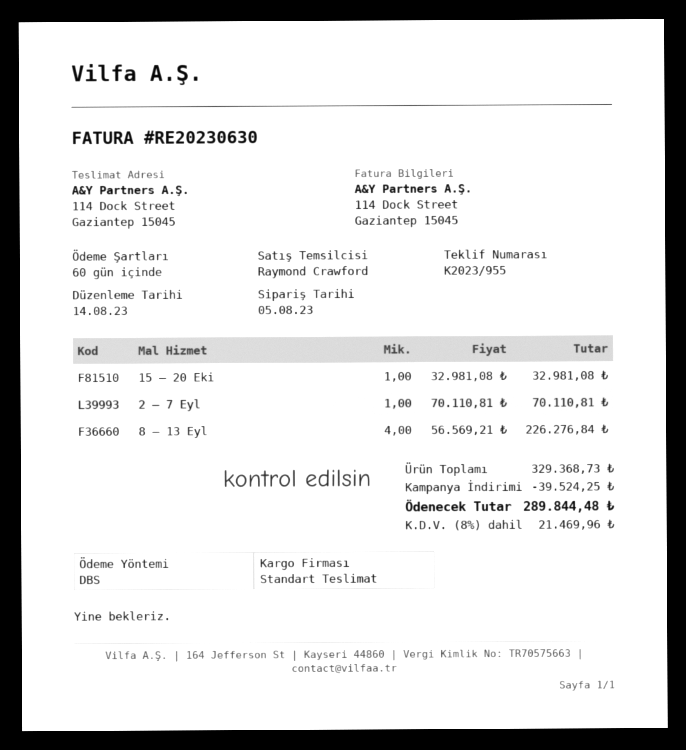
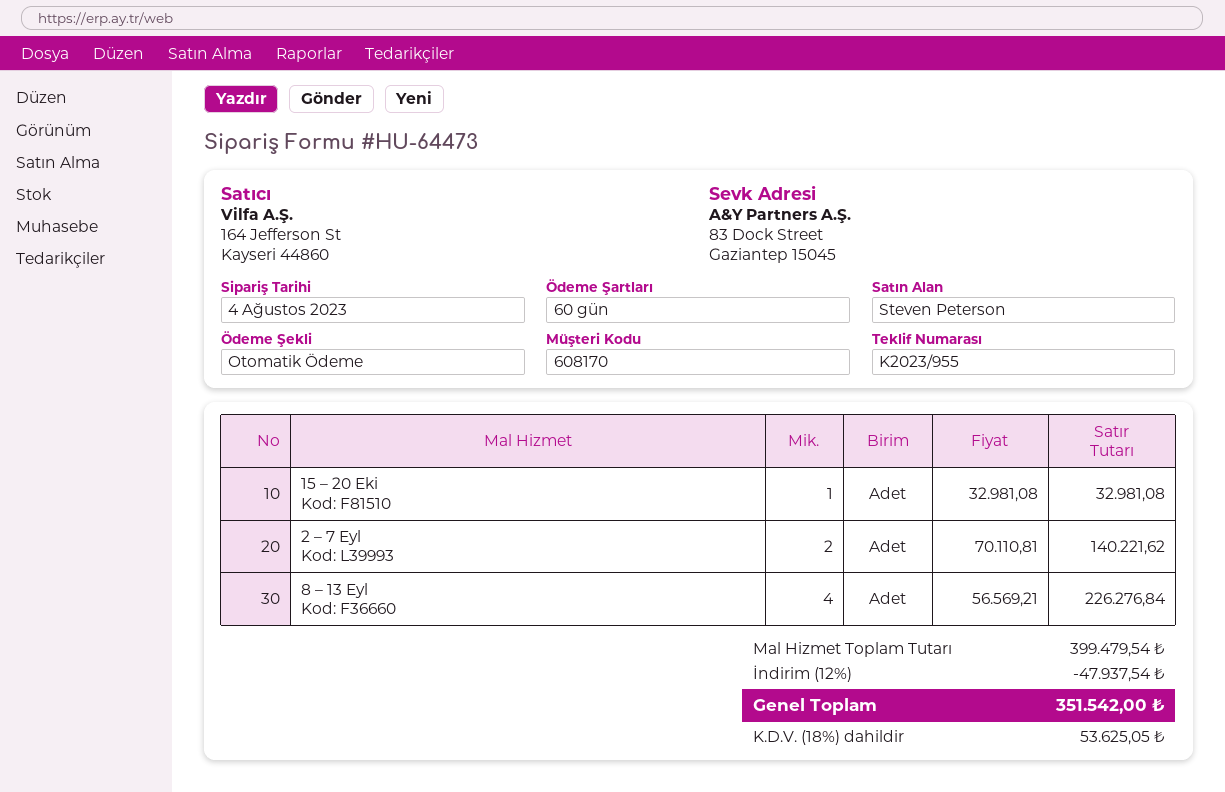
order date: 2023-08-05 -> 2023-08-04
ship to: 114 Dock Street, Gaziantep 15045 -> 83 Dock Street, Gaziantep 15045
2 – 7 Eyl: 1 x 70110.81 = 70110.81 -> 2 x 70110.81 = 140221.62
subtotal: 329368.73 -> 399479.54
discount: 39524.25 -> 47937.54
tax: 8% = 21469.96 -> 18% = 53625.05
total: 289844.48 -> 351542.00

